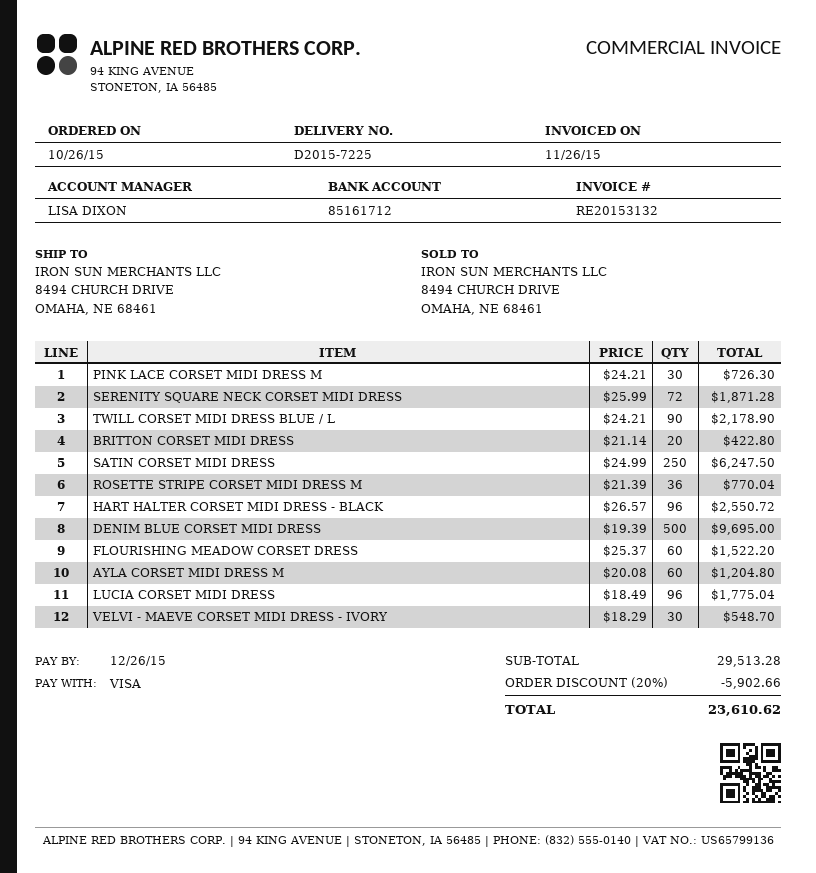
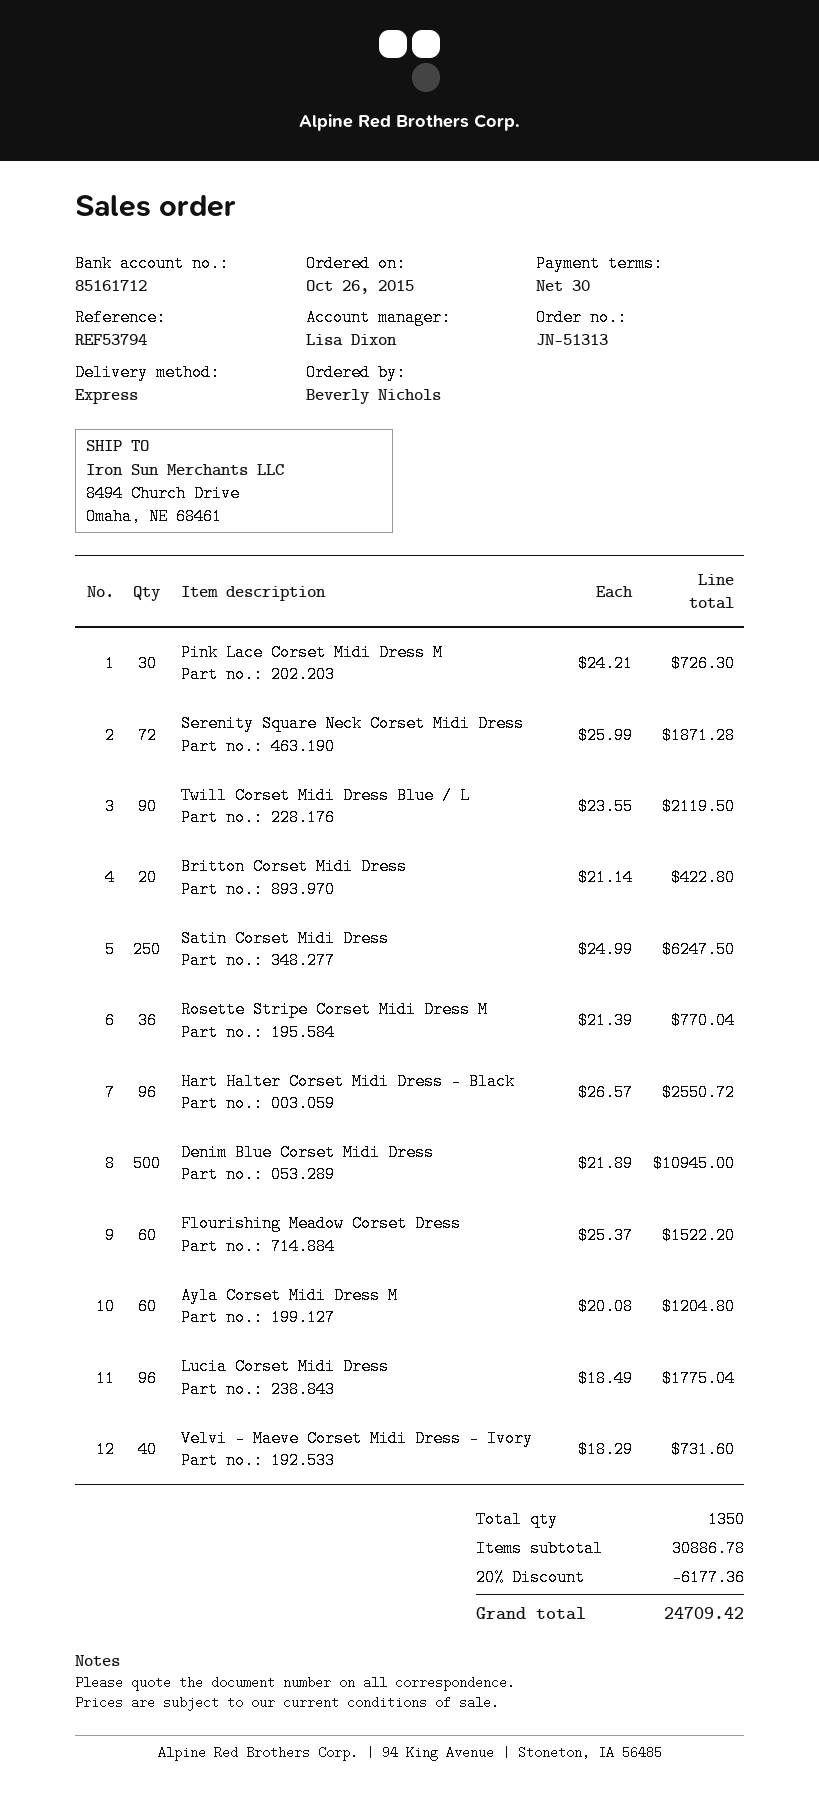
TWILL CORSET MIDI DRESS BLUE / L: 90 x 24.21 = 2178.90 -> 90 x 23.55 = 2119.50
DENIM BLUE CORSET MIDI DRESS: 500 x 19.39 = 9695.00 -> 500 x 21.89 = 10945.00
VELVI - MAEVE CORSET MIDI DRESS - IVORY: 30 x 18.29 = 548.70 -> 40 x 18.29 = 731.60
subtotal: 29513.28 -> 30886.78
discount: 20% = 5902.66 -> 20% = 6177.36
total: 23610.62 -> 24709.42

